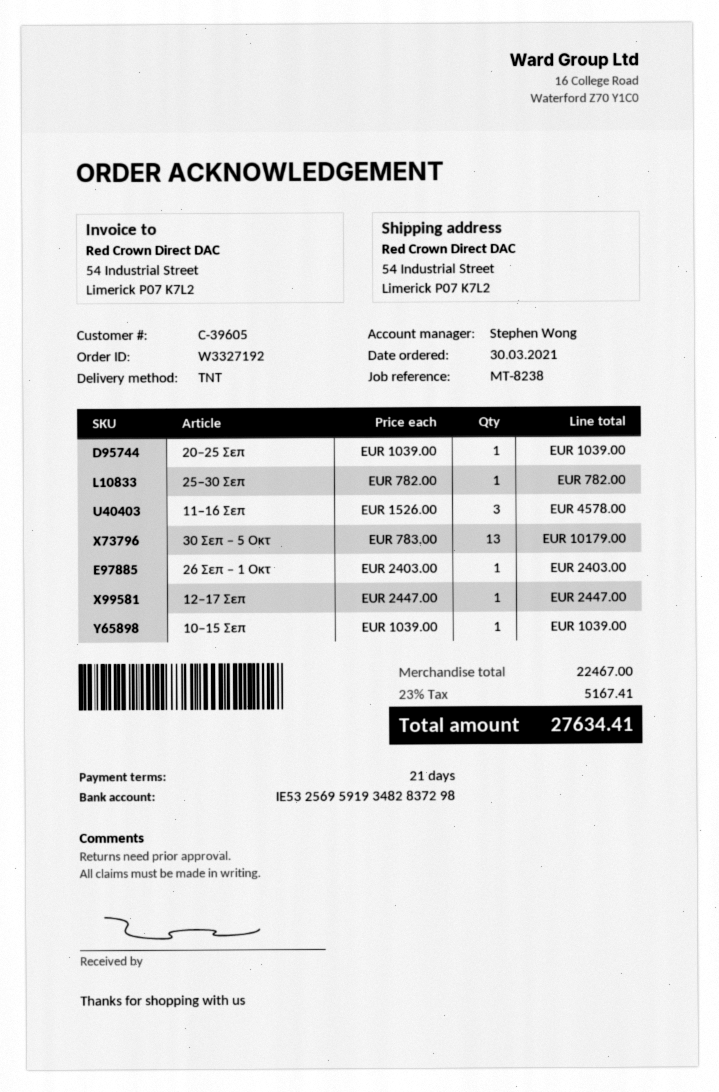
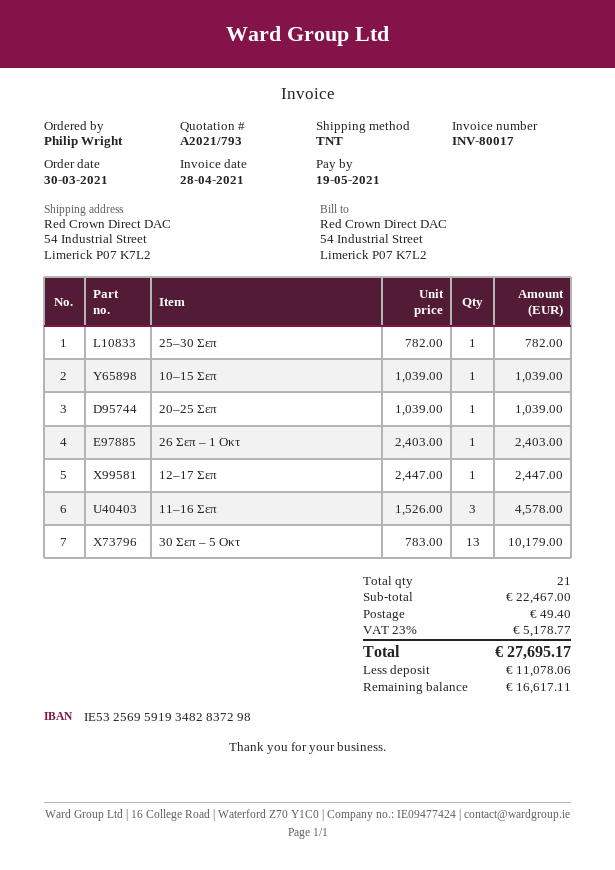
shipping: none -> 49.40
tax: 23% = 5167.41 -> 23% = 5178.77
total: 27634.41 -> 27695.17

